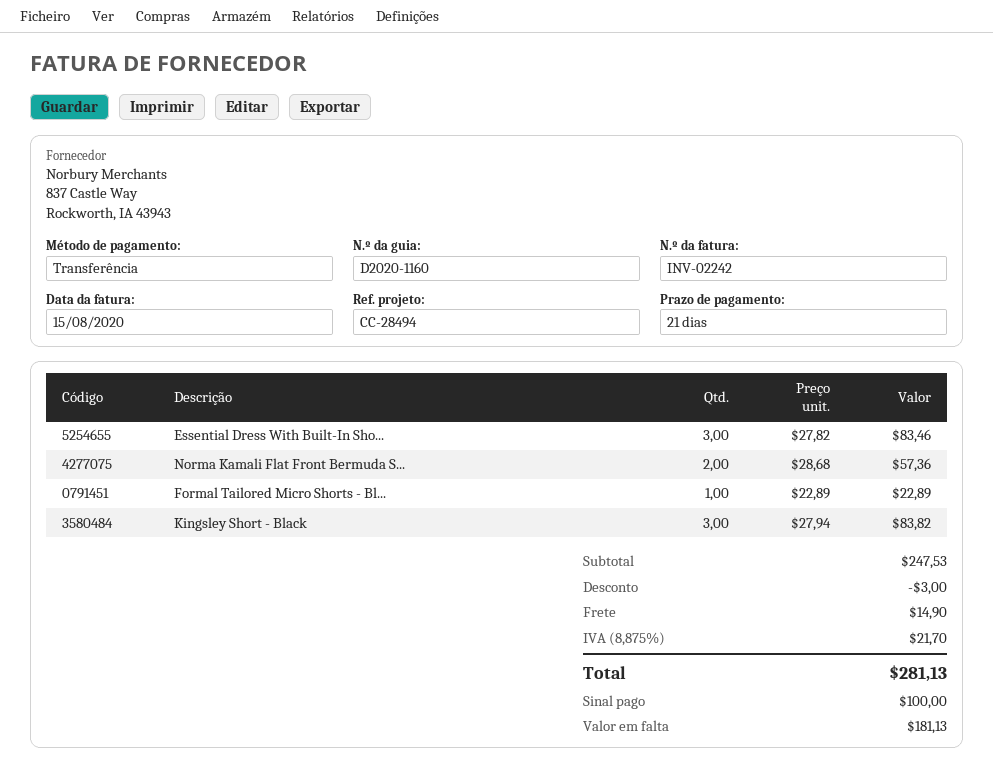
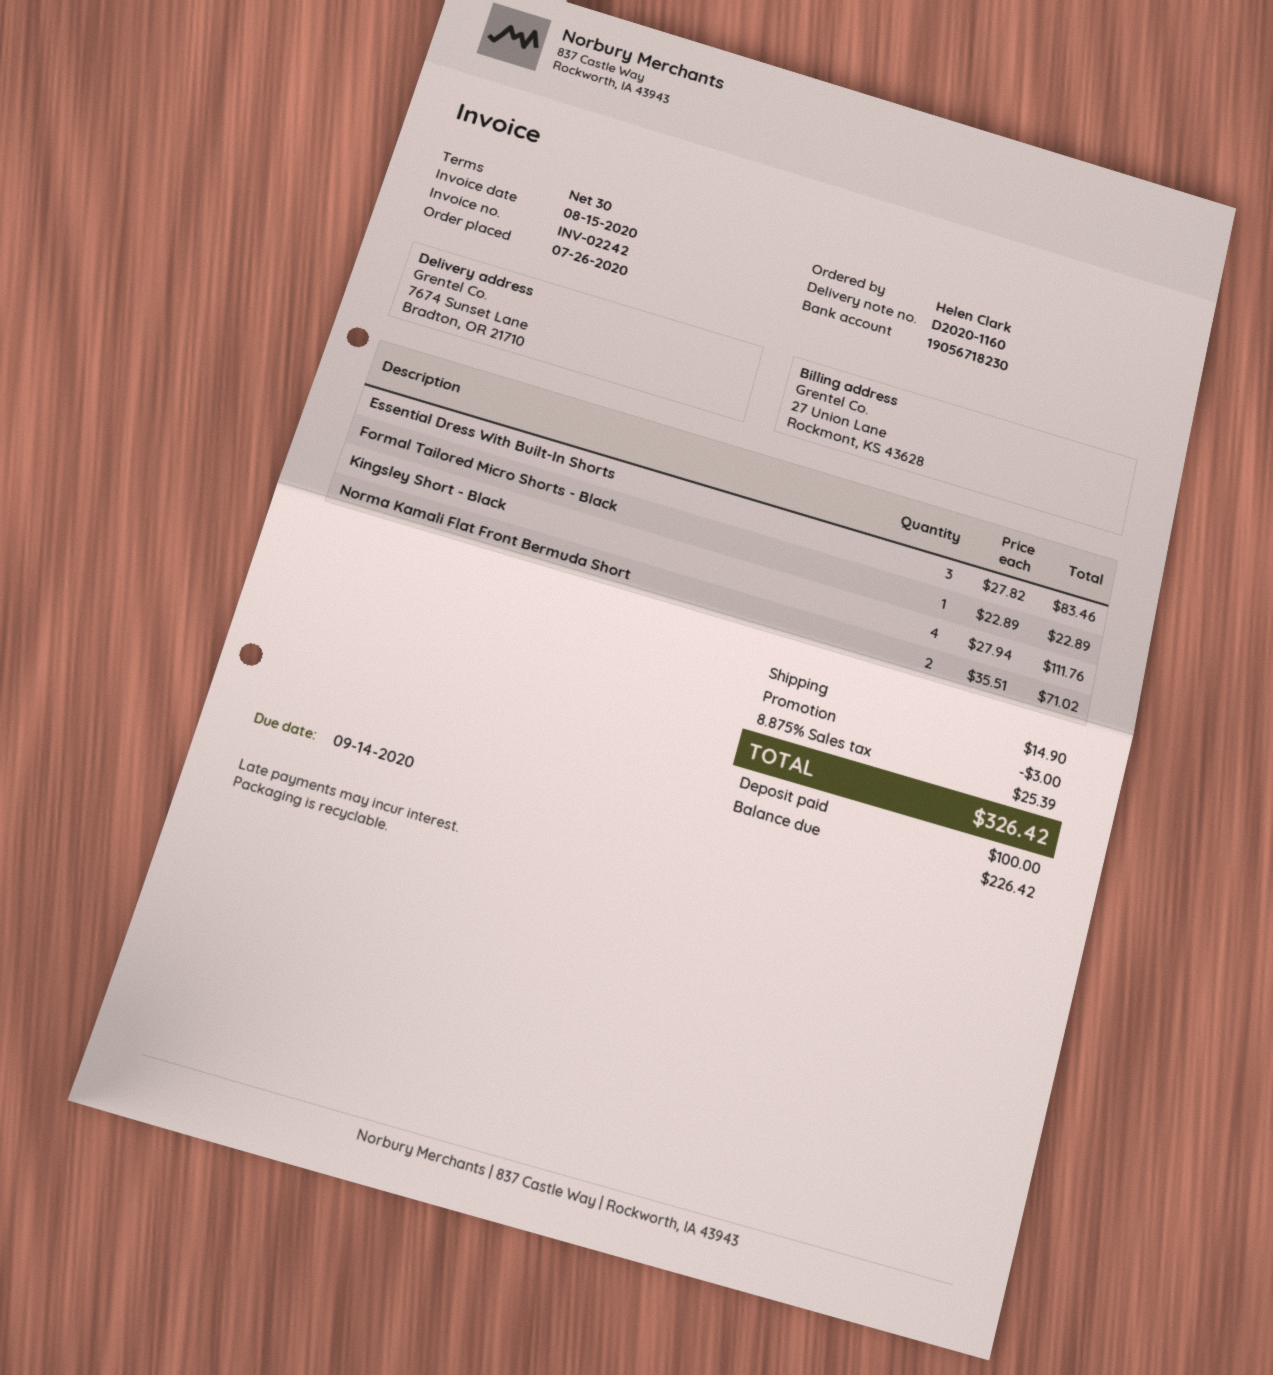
payment terms: 21 days -> 30 days
Norma Kamali Flat Front Bermuda S...: 2 x 28.68 = 57.36 -> 2 x 35.51 = 71.02
Kingsley Short - Black: 3 x 27.94 = 83.82 -> 4 x 27.94 = 111.76
tax: 8.875% = 21.70 -> 8.875% = 25.39
total: 281.13 -> 326.42
balance: 181.13 -> 226.42

